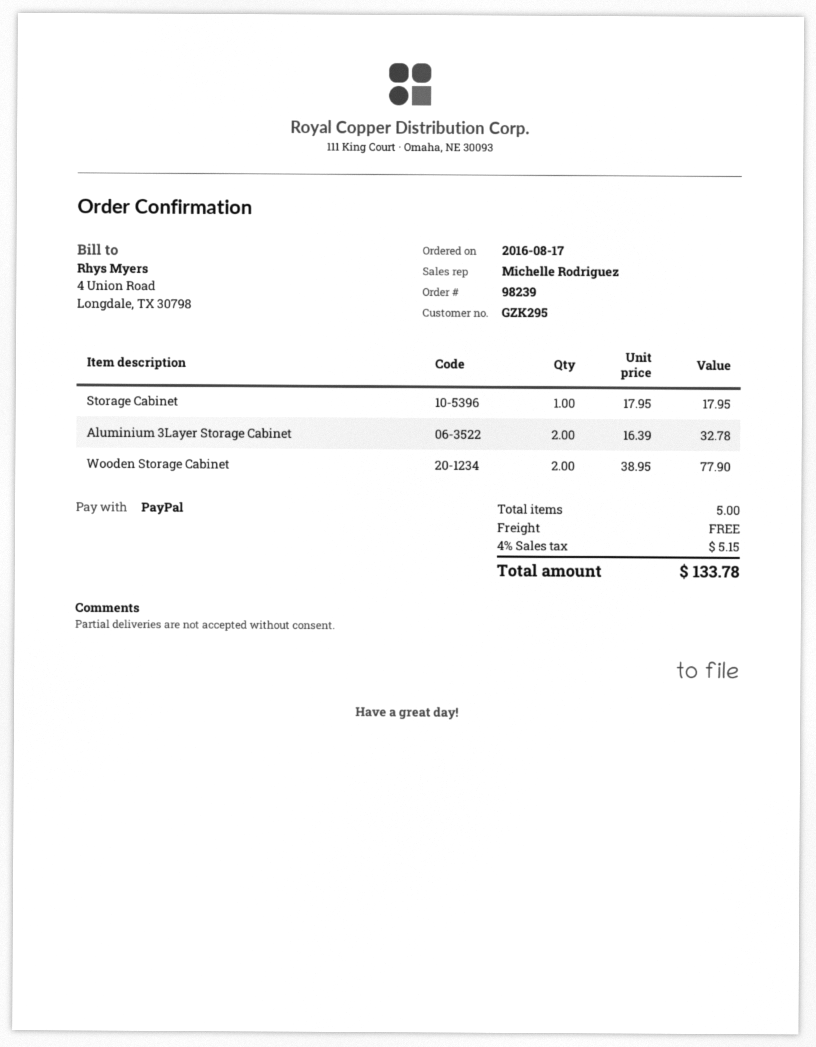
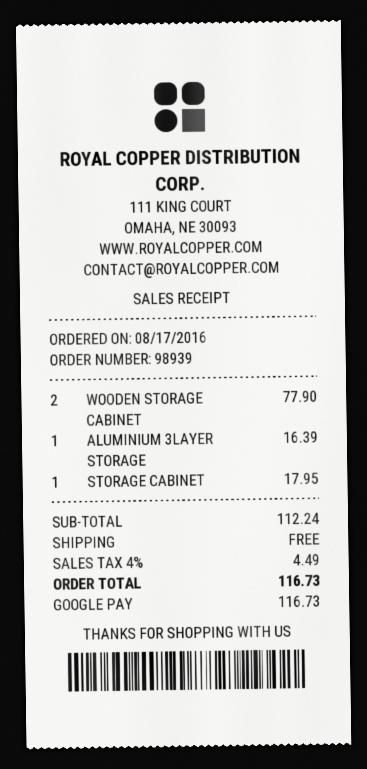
order number: 98239 -> 98939
payment method: PayPal -> Google Pay
Aluminium 3Layer Storage Cabinet: 2 for 32.78 -> 1 for 16.39
tax: 4% = 5.15 -> 4% = 4.49
total: 133.78 -> 116.73

